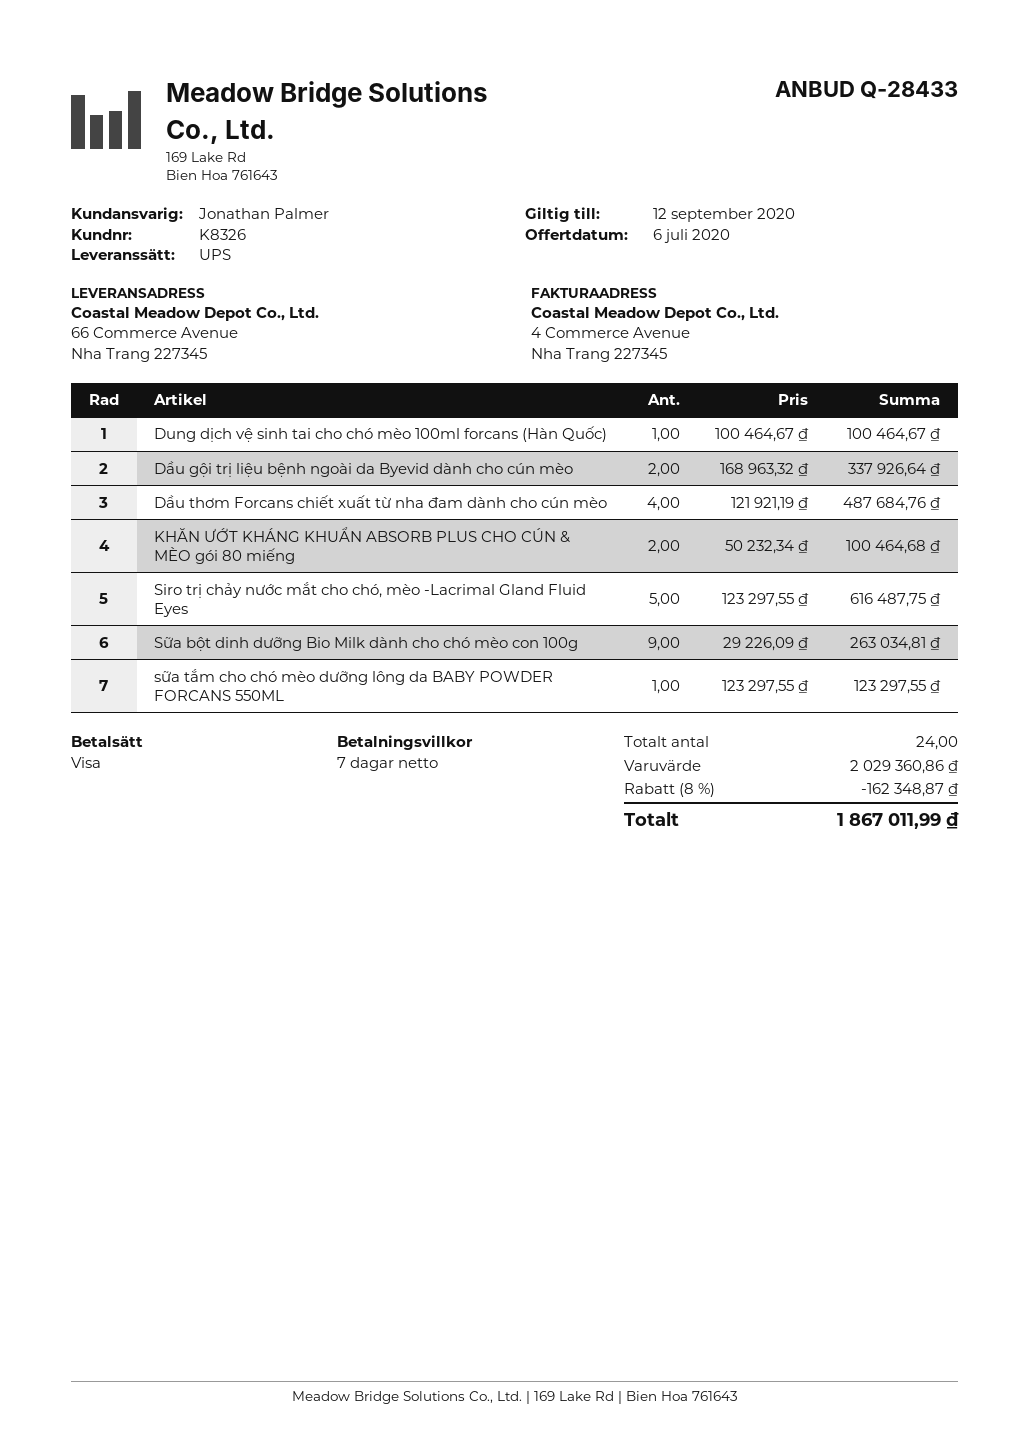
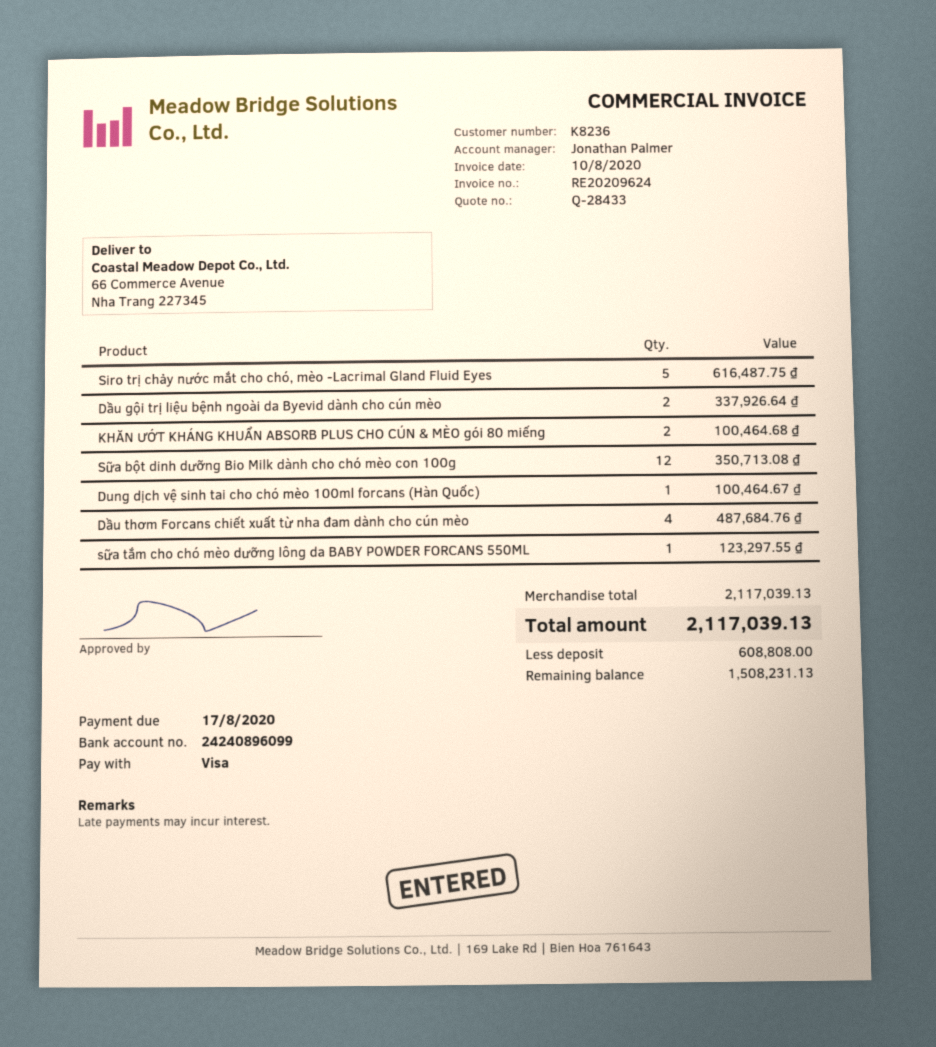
customer number: K8326 -> K8236
Sữa bột dinh dưỡng Bio Milk dành cho chó mèo con 100g: 9 for 263034.81 -> 12 for 350713.08
subtotal: 2029360.86 -> 2117039.13
discount: 8% = 162348.87 -> none
total: 1867011.99 -> 2117039.13

